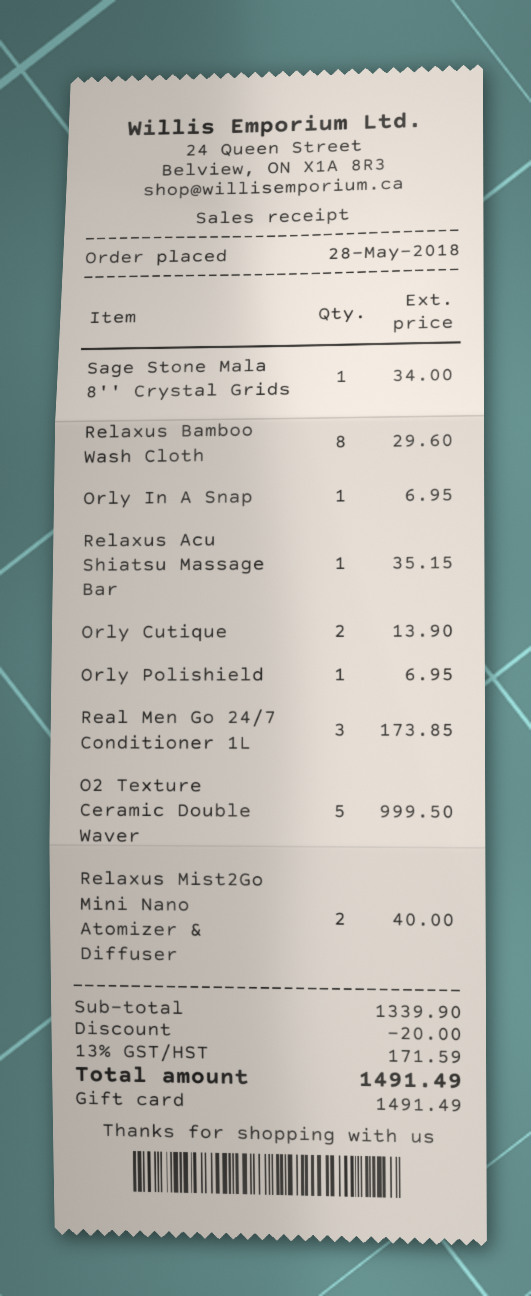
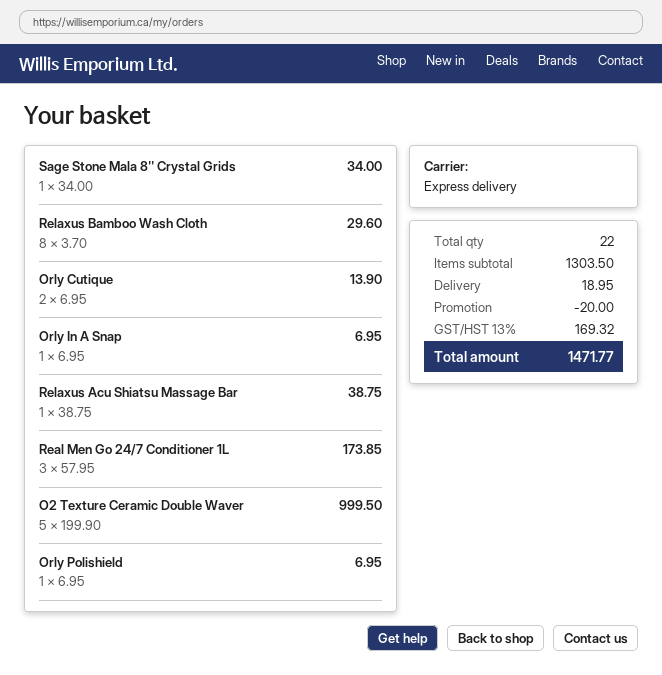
Relaxus Acu Shiatsu Massage Bar: 1 for 35.15 -> 1 for 38.75
Relaxus Mist2Go Mini Nano Atomizer & Diffuser: 2 for 40.00 -> none
subtotal: 1339.90 -> 1303.50
shipping: none -> 18.95
tax: 13% = 171.59 -> 13% = 169.32
total: 1491.49 -> 1471.77

